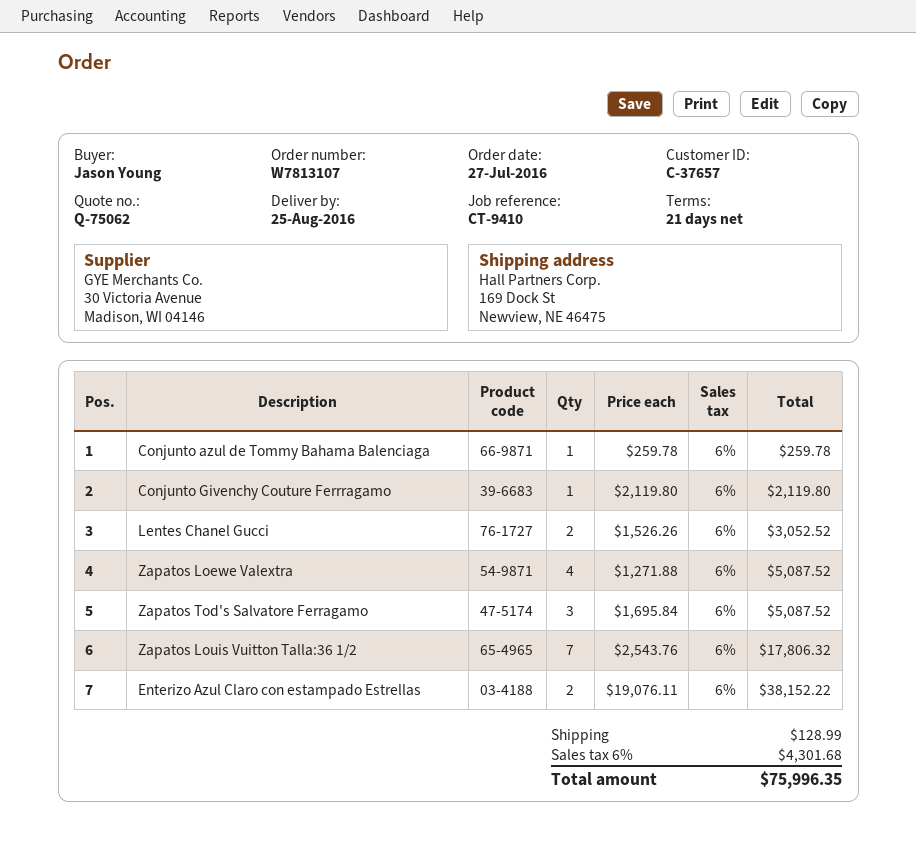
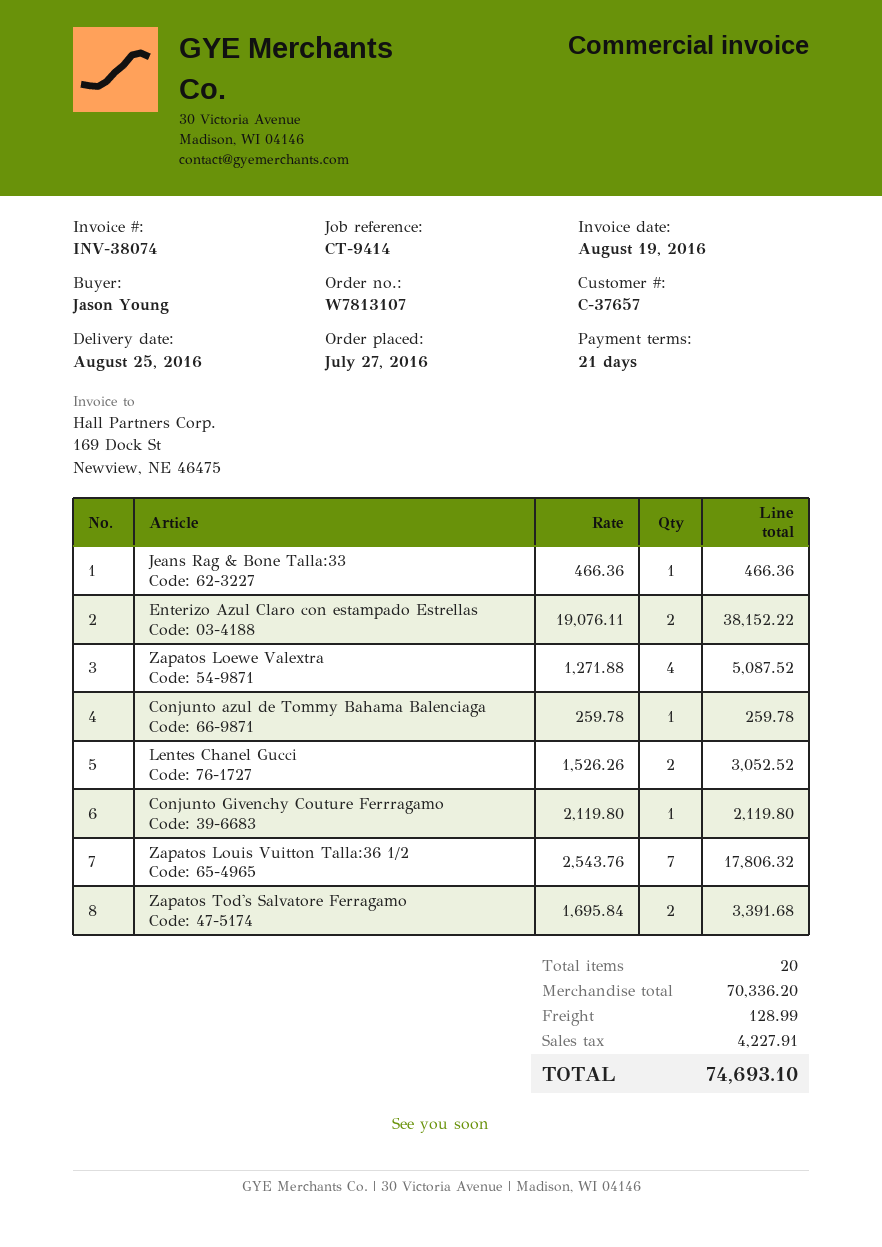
reference: CT-9410 -> CT-9414
Zapatos Tod's Salvatore Ferragamo: 3 x 1695.84 = 5087.52 -> 2 x 1695.84 = 3391.68
Jeans Rag & Bone Talla:33: none -> 1 x 466.36 = 466.36
tax: 4301.68 -> 4227.91
total: 75996.35 -> 74693.10

